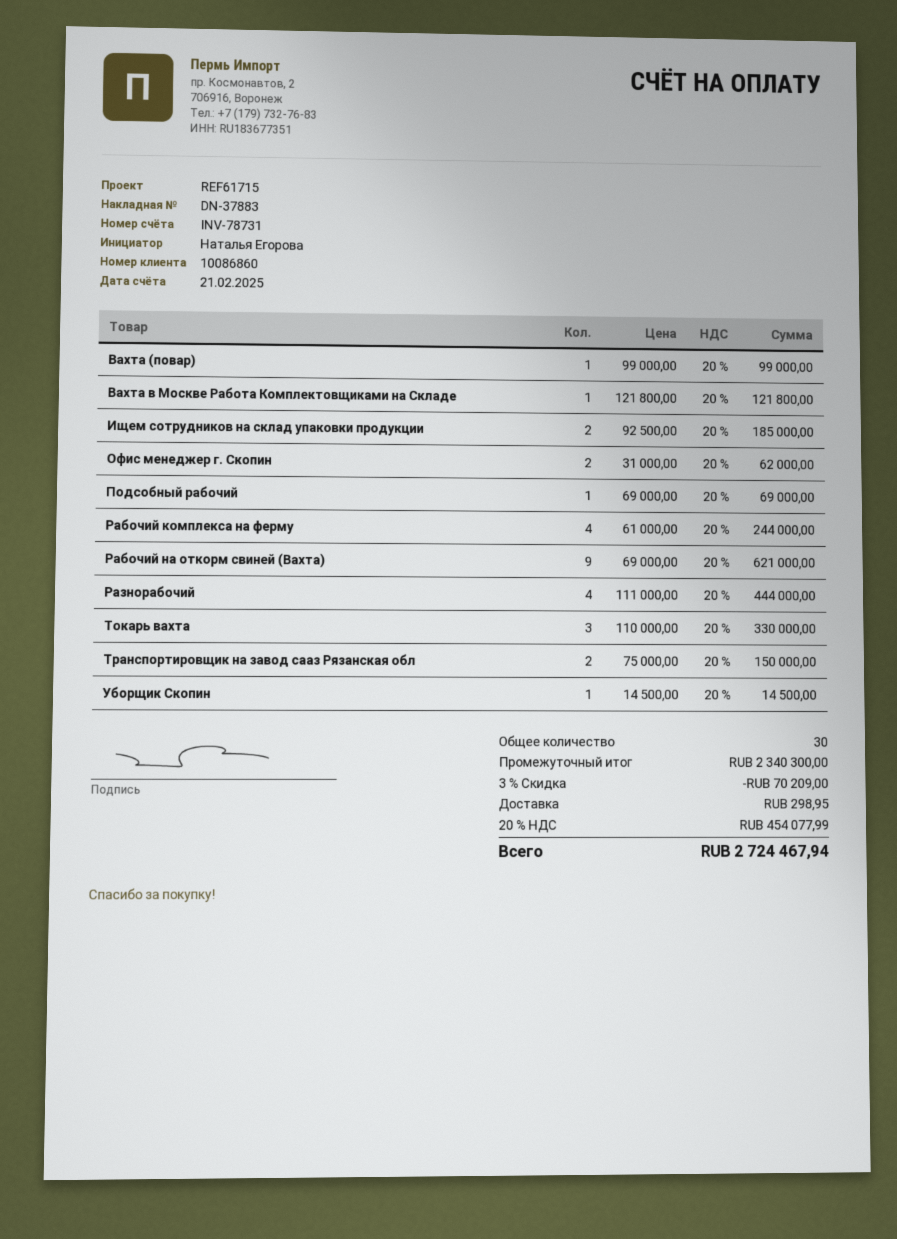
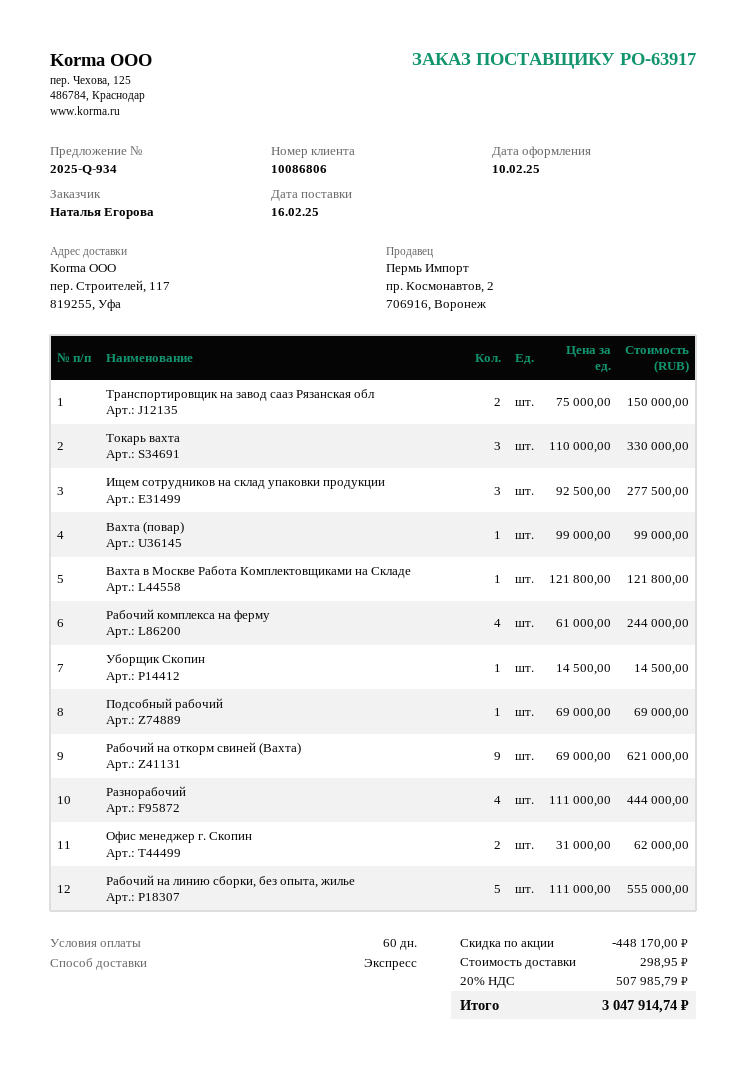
customer number: 10086860 -> 10086806
Ищем сотрудников на склад упаковки продукции: 2 x 92500.00 = 185000.00 -> 3 x 92500.00 = 277500.00
Рабочий на линию сборки, без опыта, жилье: none -> 5 x 111000.00 = 555000.00
discount: 70209.00 -> 448170.00
tax: 20% = 454077.99 -> 20% = 507985.79
total: 2724467.94 -> 3047914.74

